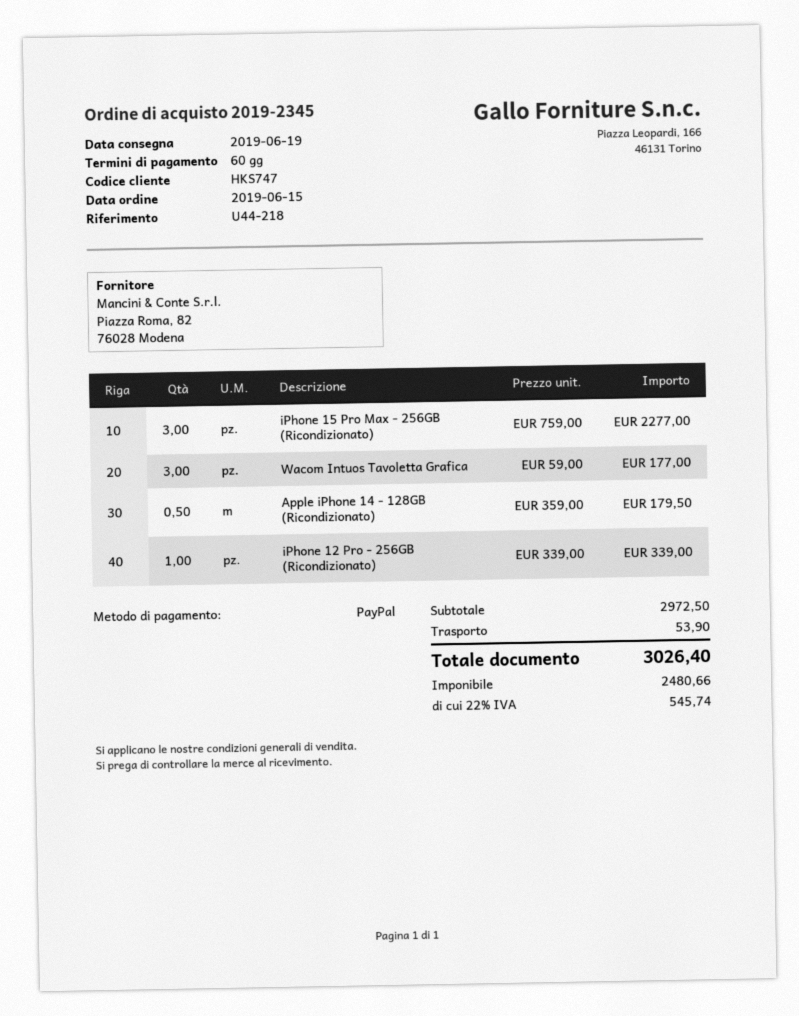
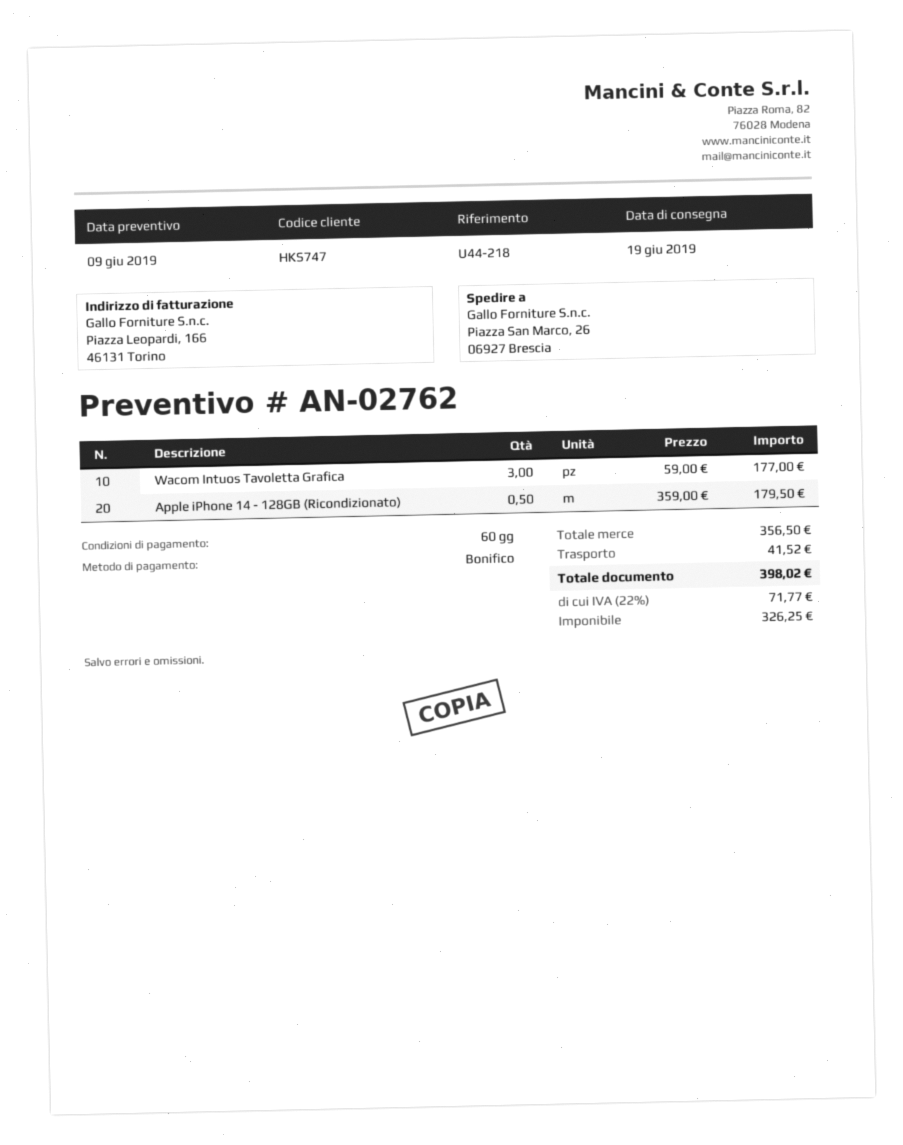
payment method: PayPal -> bank transfer
iPhone 15 Pro Max - 256GB (Ricondizionato): 3 x 759.00 = 2277.00 -> none
iPhone 12 Pro - 256GB (Ricondizionato): 1 x 339.00 = 339.00 -> none
subtotal: 2972.50 -> 356.50
shipping: 53.90 -> 41.52
net: 2480.66 -> 326.25
tax: 22% = 545.74 -> 22% = 71.77
total: 3026.40 -> 398.02

